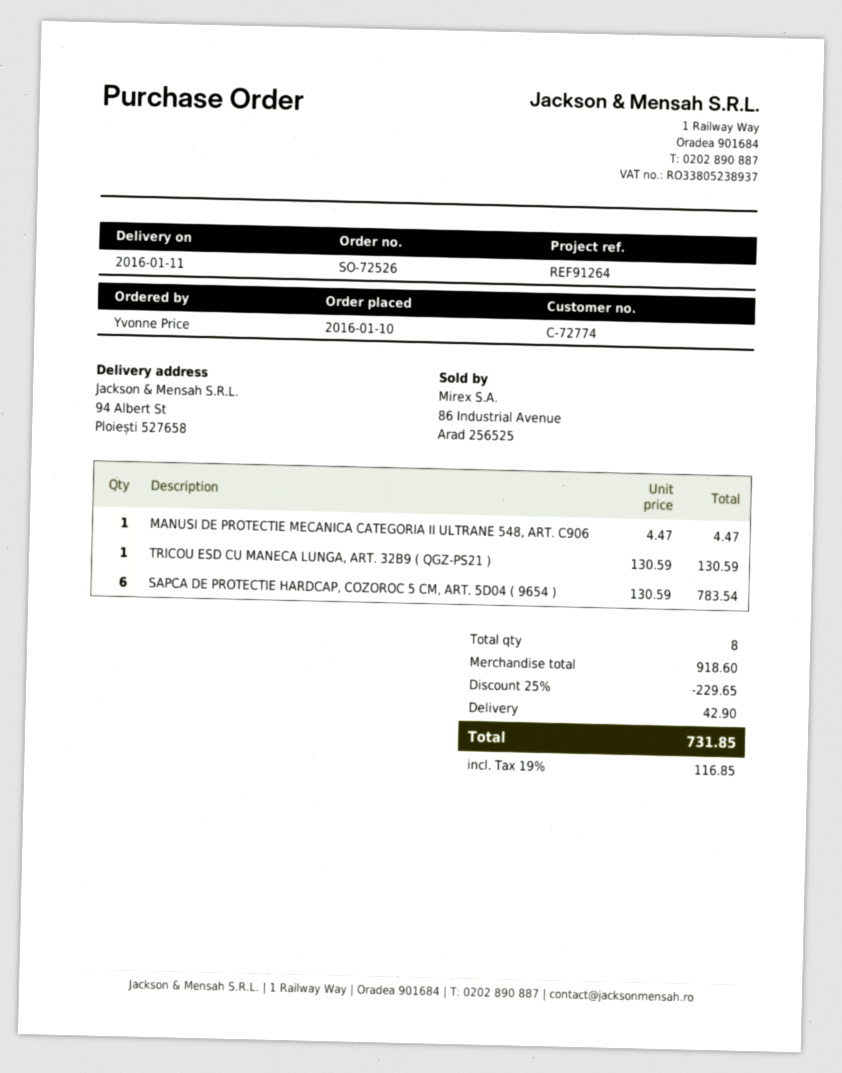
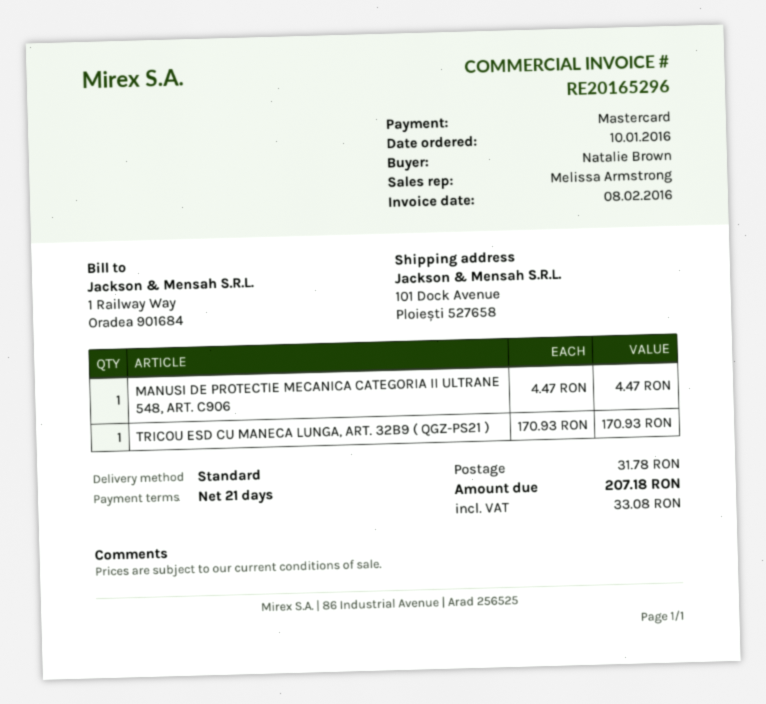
ordered by: Yvonne Price -> Natalie Brown
ship to: 94 Albert St, Ploiești 527658 -> 101 Dock Avenue, Ploiești 527658
TRICOU ESD CU MANECA LUNGA, ART. 32B9 ( QGZ-PS21 ): 1 x 130.59 = 130.59 -> 1 x 170.93 = 170.93
SAPCA DE PROTECTIE HARDCAP, COZOROC 5 CM, ART. 5D04 ( 9654 ): 6 x 130.59 = 783.54 -> none
discount: 25% = 229.65 -> none
shipping: 42.90 -> 31.78
tax: 116.85 -> 33.08
total: 731.85 -> 207.18

